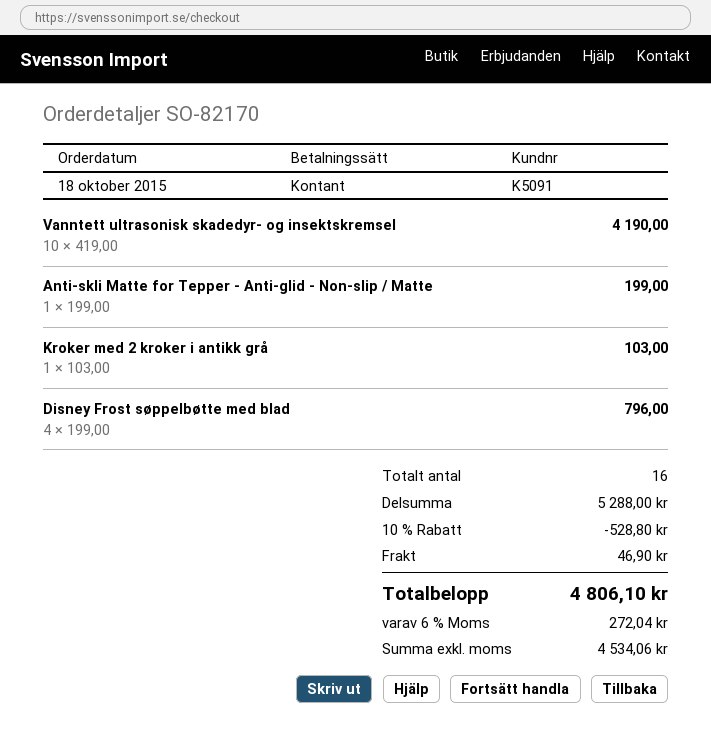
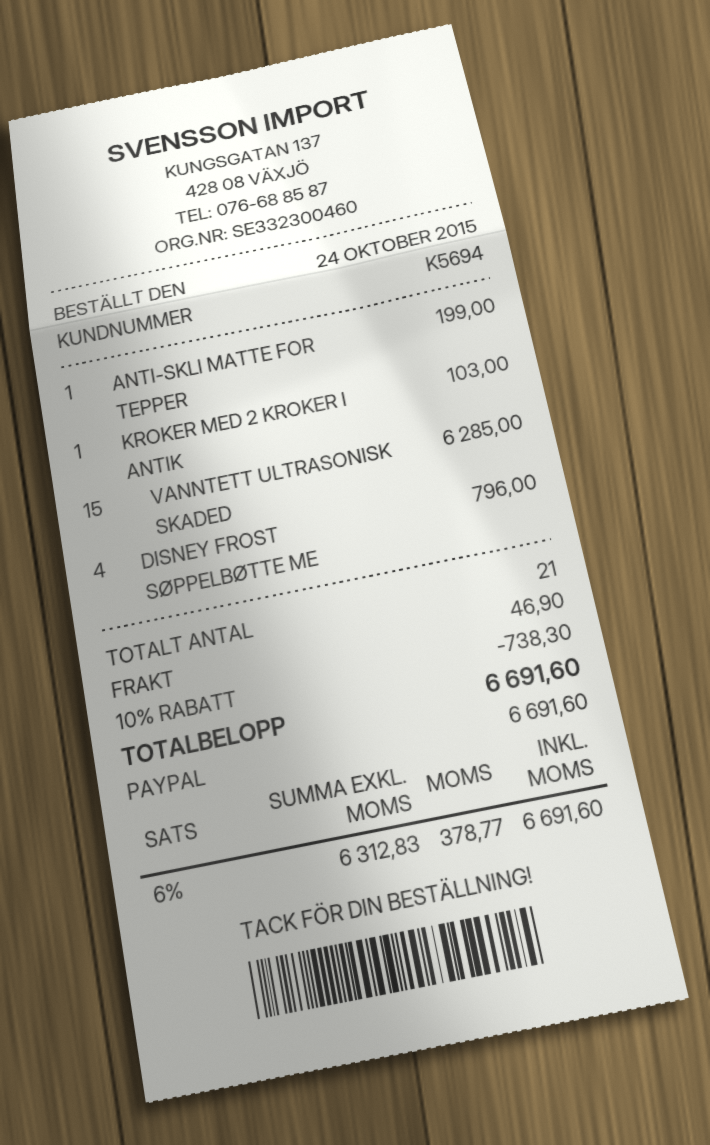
order date: 2015-10-18 -> 2015-10-24
customer number: K5091 -> K5694
payment method: cash -> PayPal
Vanntett ultrasonisk skadedyr- og insektskremsel: 10 for 4190.00 -> 15 for 6285.00
total quantity: 16 -> 21
discount: 10% = 528.80 -> 10% = 738.30
net: 4534.06 -> 6312.83
tax: 6% = 272.04 -> 6% = 378.77
total: 4806.10 -> 6691.60

